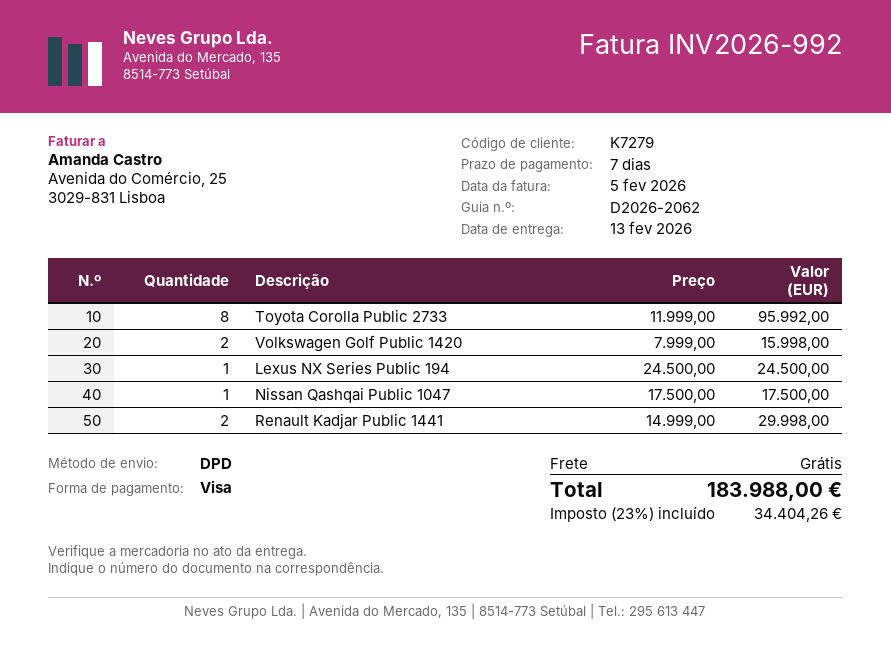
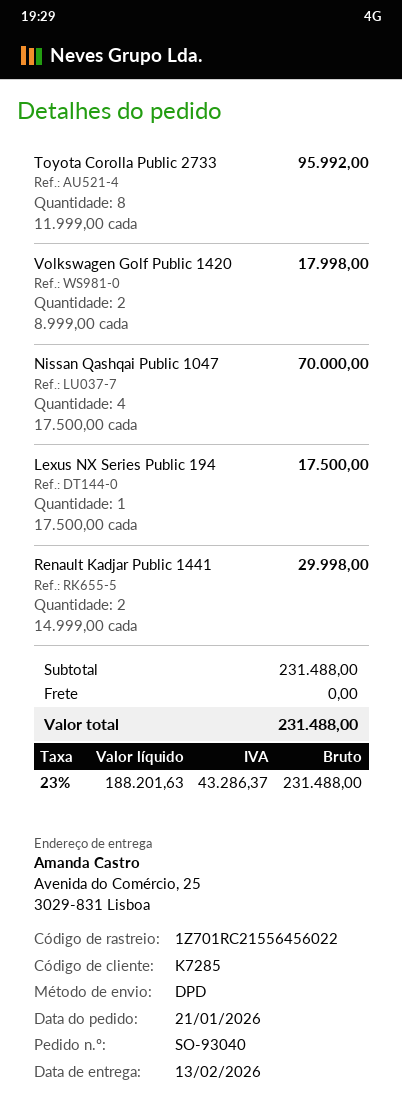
customer number: K7279 -> K7285
Volkswagen Golf Public 1420: 2 x 7999.00 = 15998.00 -> 2 x 8999.00 = 17998.00
Lexus NX Series Public 194: 1 x 24500.00 = 24500.00 -> 1 x 17500.00 = 17500.00
Nissan Qashqai Public 1047: 1 x 17500.00 = 17500.00 -> 4 x 17500.00 = 70000.00
tax: 23% = 34404.26 -> 23% = 43286.37
total: 183988.00 -> 231488.00

